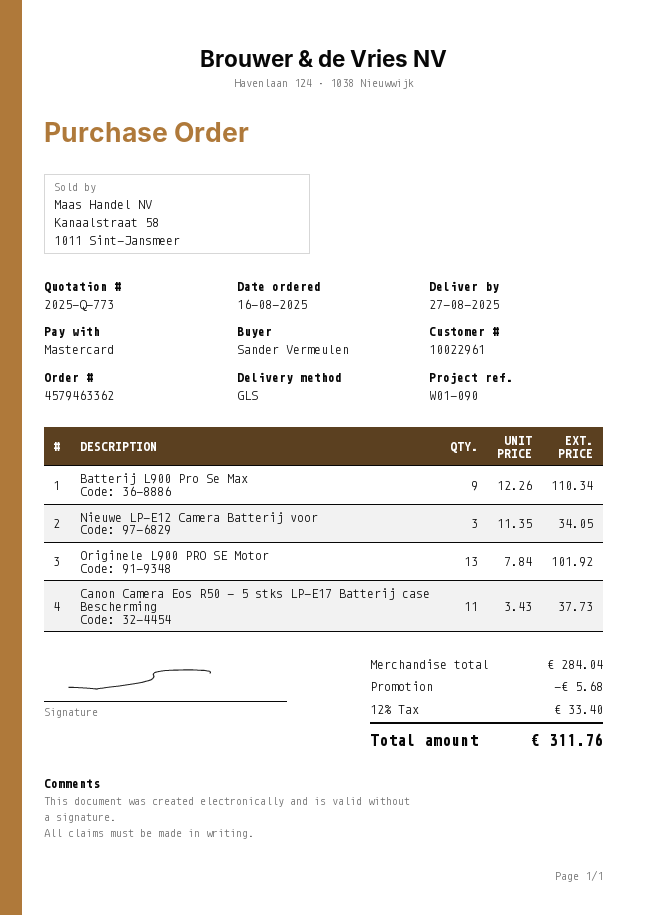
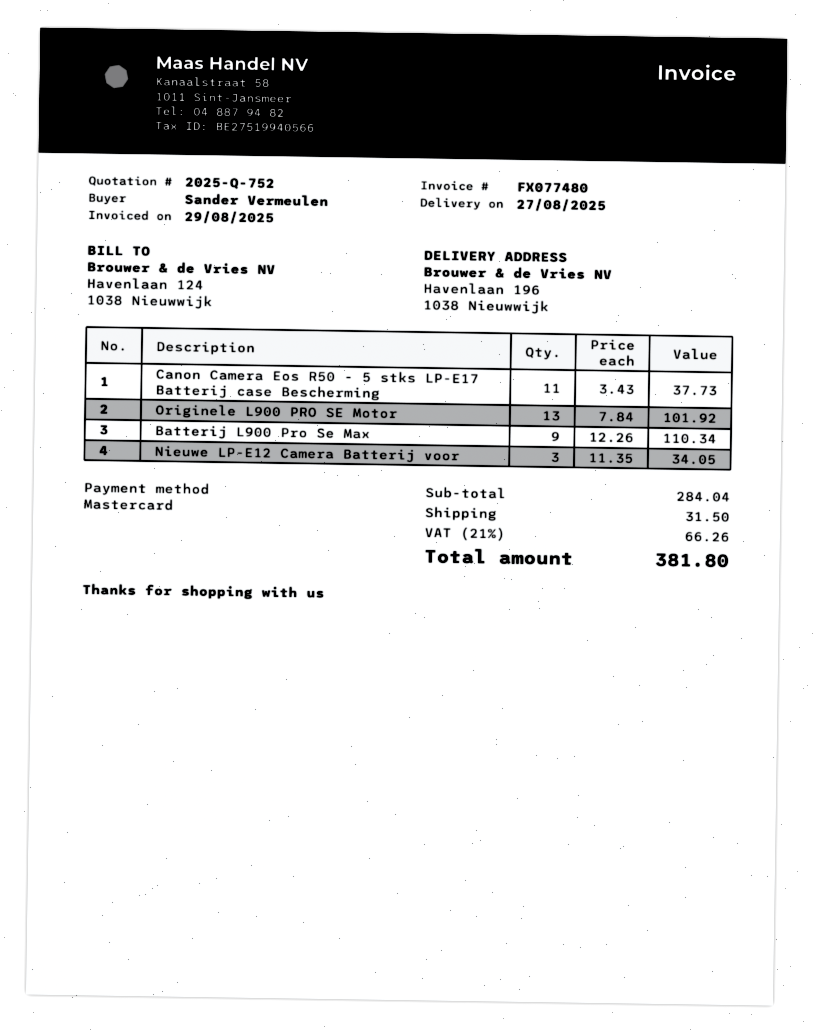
quote number: 2025-Q-773 -> 2025-Q-752
discount: 5.68 -> none
shipping: none -> 31.50
tax: 12% = 33.40 -> 21% = 66.26
total: 311.76 -> 381.80

